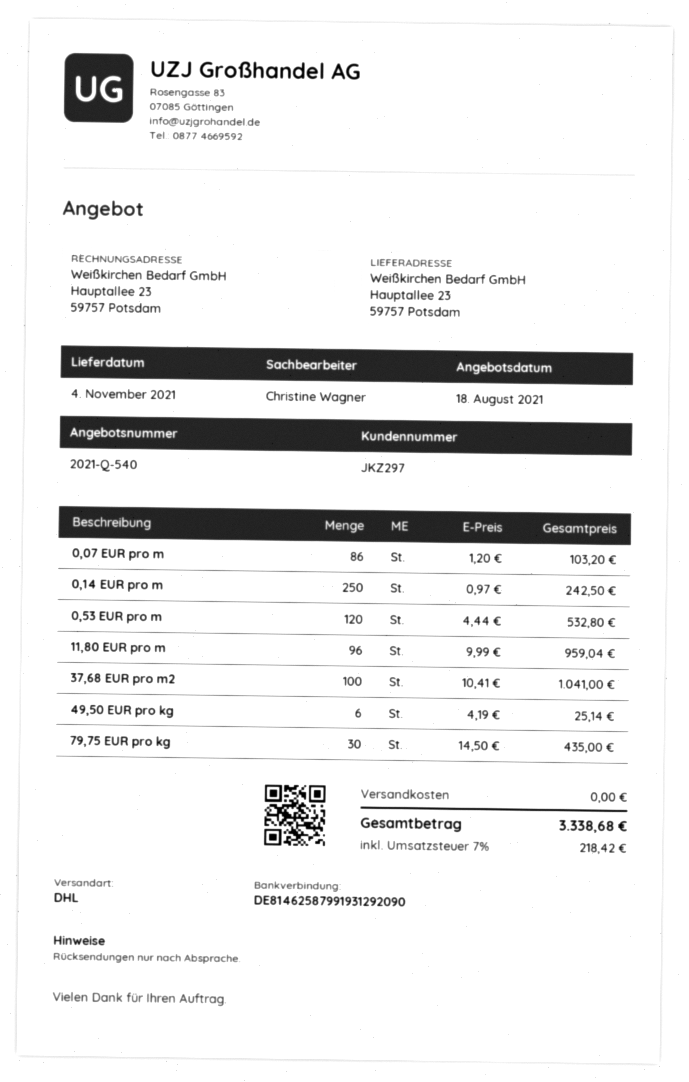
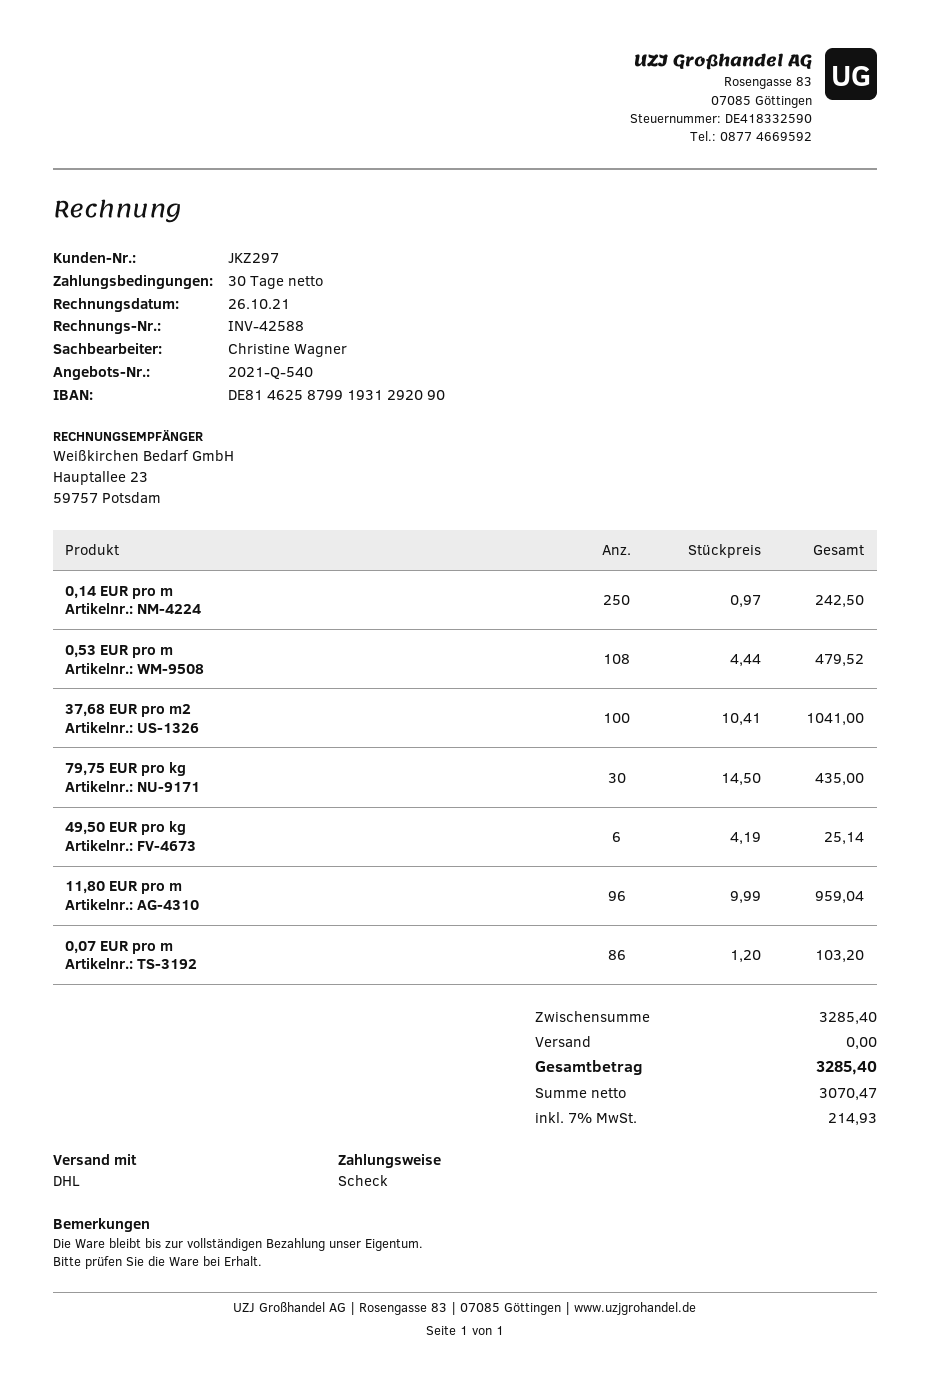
0,53 EUR pro m: 120 x 4.44 = 532.80 -> 108 x 4.44 = 479.52
tax: 7% = 218.42 -> 7% = 214.93
total: 3338.68 -> 3285.40

